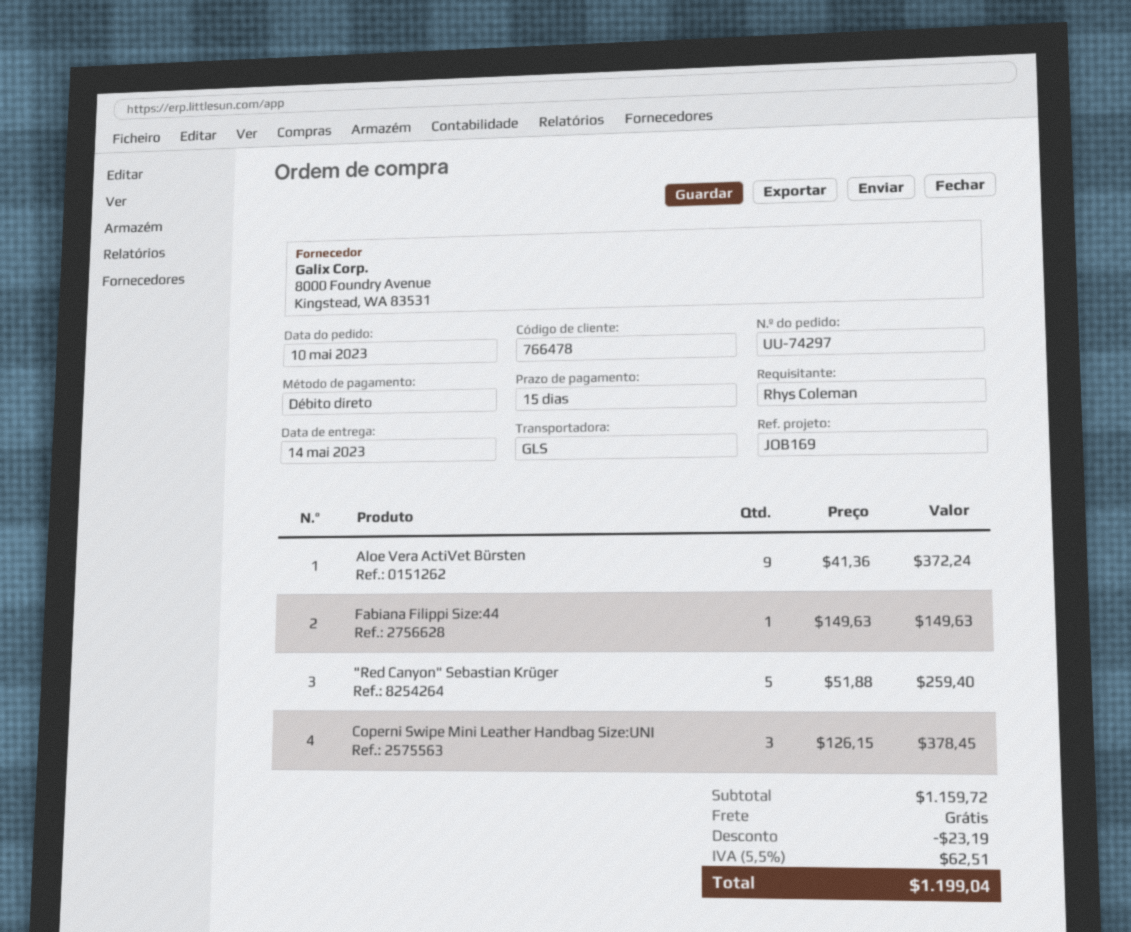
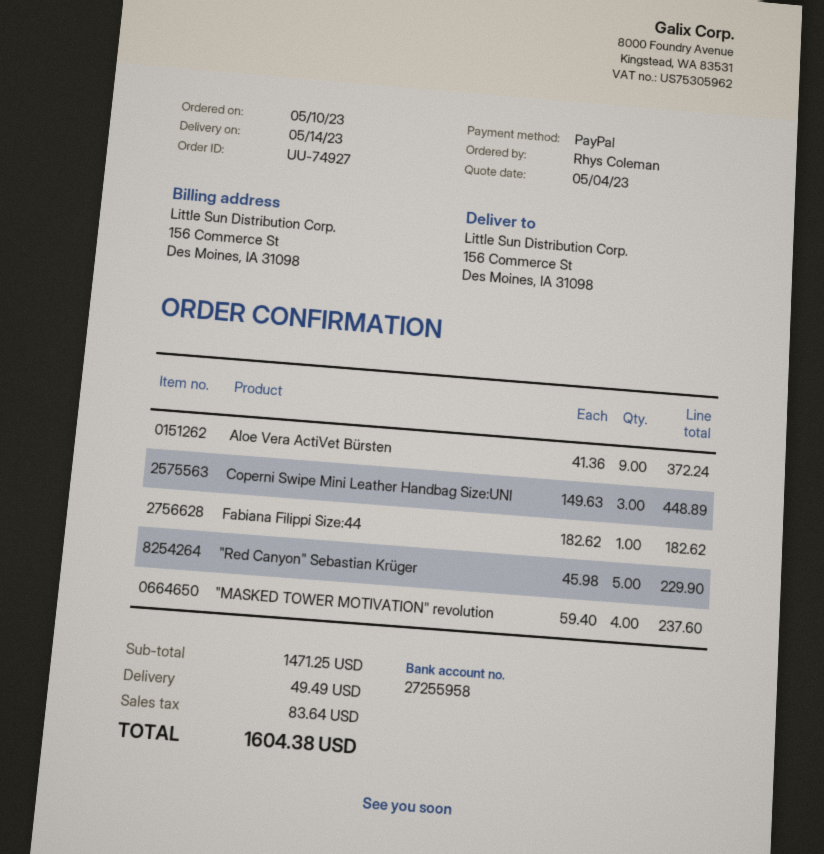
order number: UU-74297 -> UU-74927
payment method: direct debit -> PayPal
Fabiana Filippi Size:44: 1 x 149.63 = 149.63 -> 1 x 182.62 = 182.62
"Red Canyon" Sebastian Krüger: 5 x 51.88 = 259.40 -> 5 x 45.98 = 229.90
Coperni Swipe Mini Leather Handbag Size:UNI: 3 x 126.15 = 378.45 -> 3 x 149.63 = 448.89
"MASKED TOWER MOTIVATION" revolution: none -> 4 x 59.40 = 237.60
subtotal: 1159.72 -> 1471.25
discount: 23.19 -> none
shipping: 0.00 -> 49.49
tax: 62.51 -> 83.64
total: 1199.04 -> 1604.38

